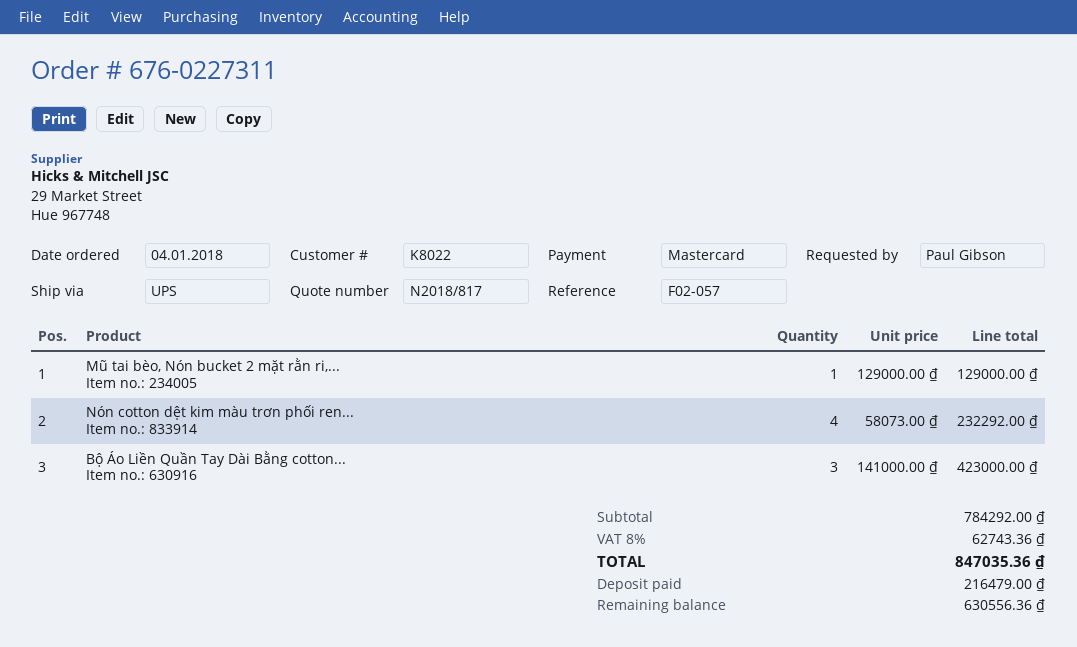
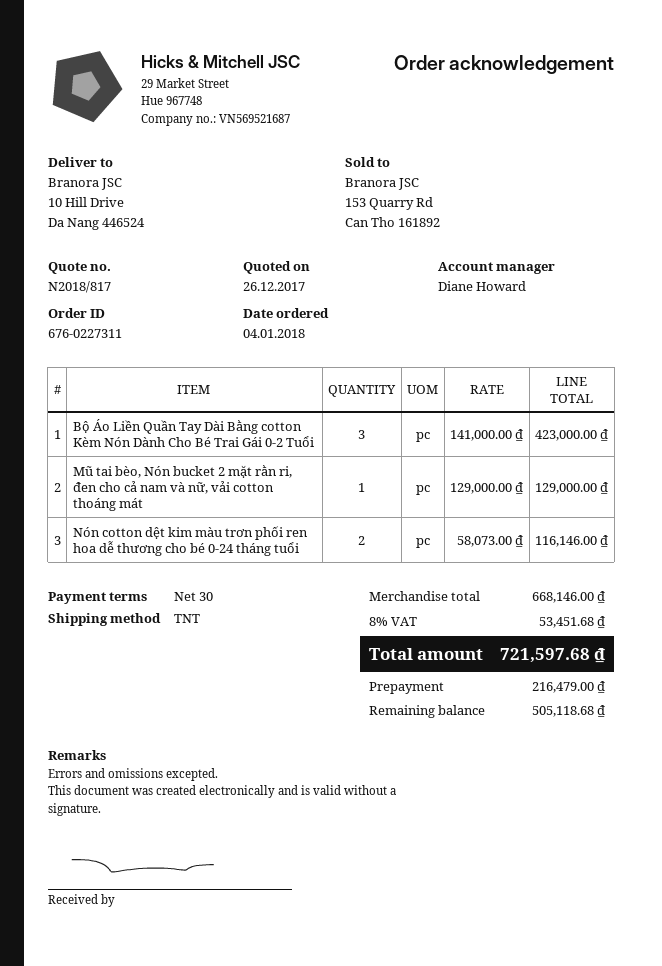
shipping method: UPS -> TNT
Nón cotton dệt kim màu trơn phối ren...: 4 x 58073.00 = 232292.00 -> 2 x 58073.00 = 116146.00
subtotal: 784292.00 -> 668146.00
tax: 8% = 62743.36 -> 8% = 53451.68
total: 847035.36 -> 721597.68
balance: 630556.36 -> 505118.68

